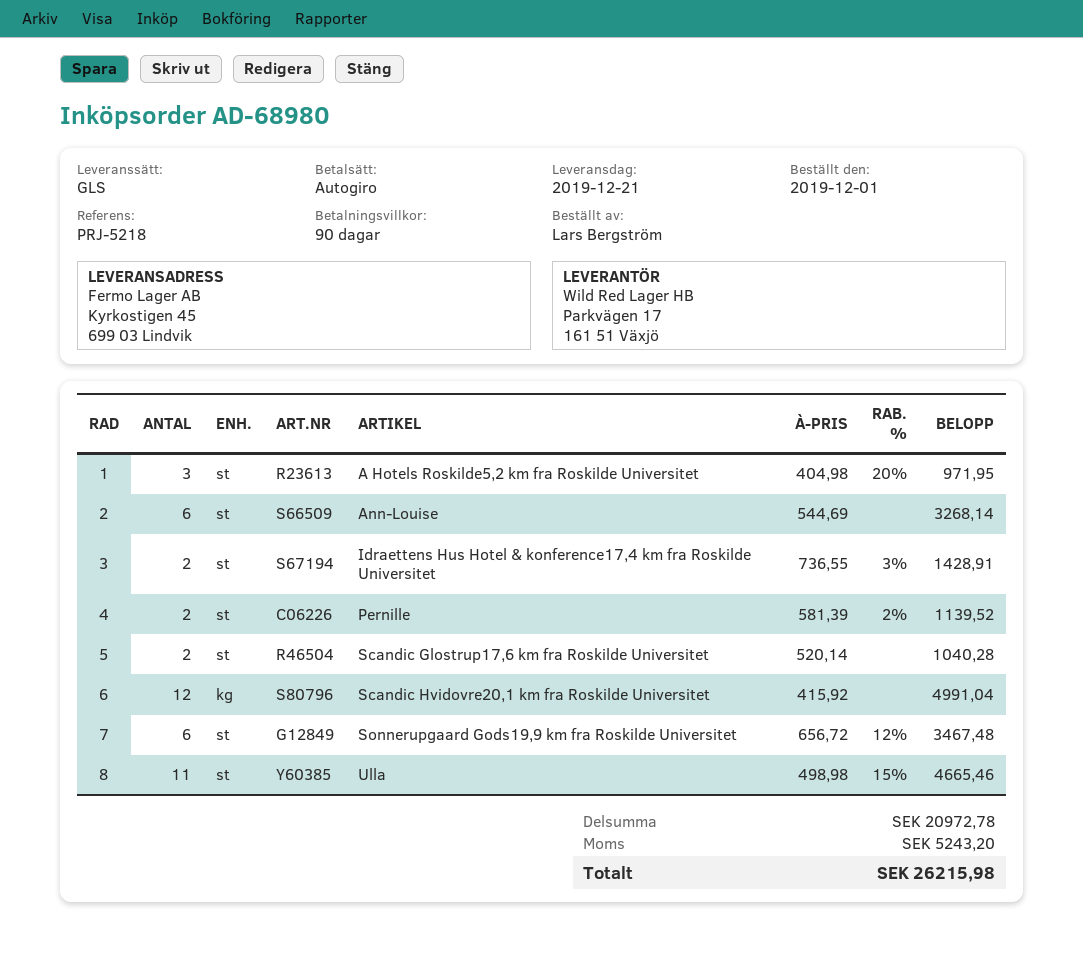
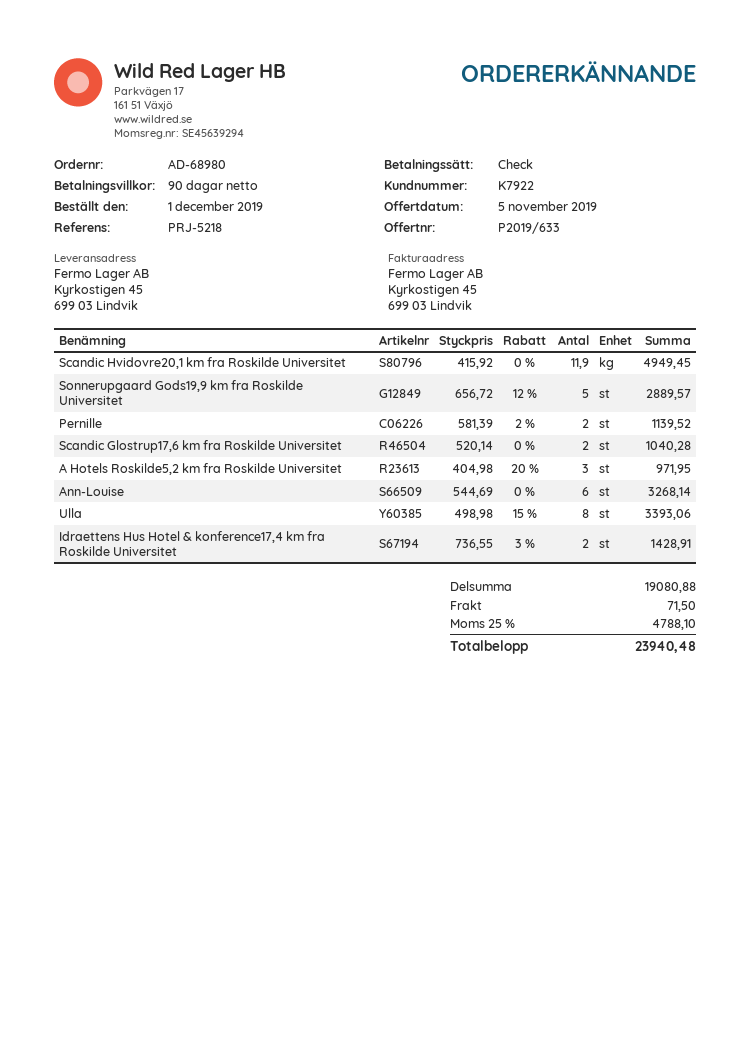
payment method: direct debit -> cheque
Scandic Hvidovre20,1 km fra Roskilde Universitet: 12 x 415.92 = 4991.04 -> 11.9 x 415.92 = 4949.45
Sonnerupgaard Gods19,9 km fra Roskilde Universitet: 6 x 656.72 - 12% = 3467.48 -> 5 x 656.72 - 12% = 2889.57
Ulla: 11 x 498.98 - 15% = 4665.46 -> 8 x 498.98 - 15% = 3393.06
subtotal: 20972.78 -> 19080.88
shipping: none -> 71.50
tax: 5243.20 -> 4788.10
total: 26215.98 -> 23940.48

